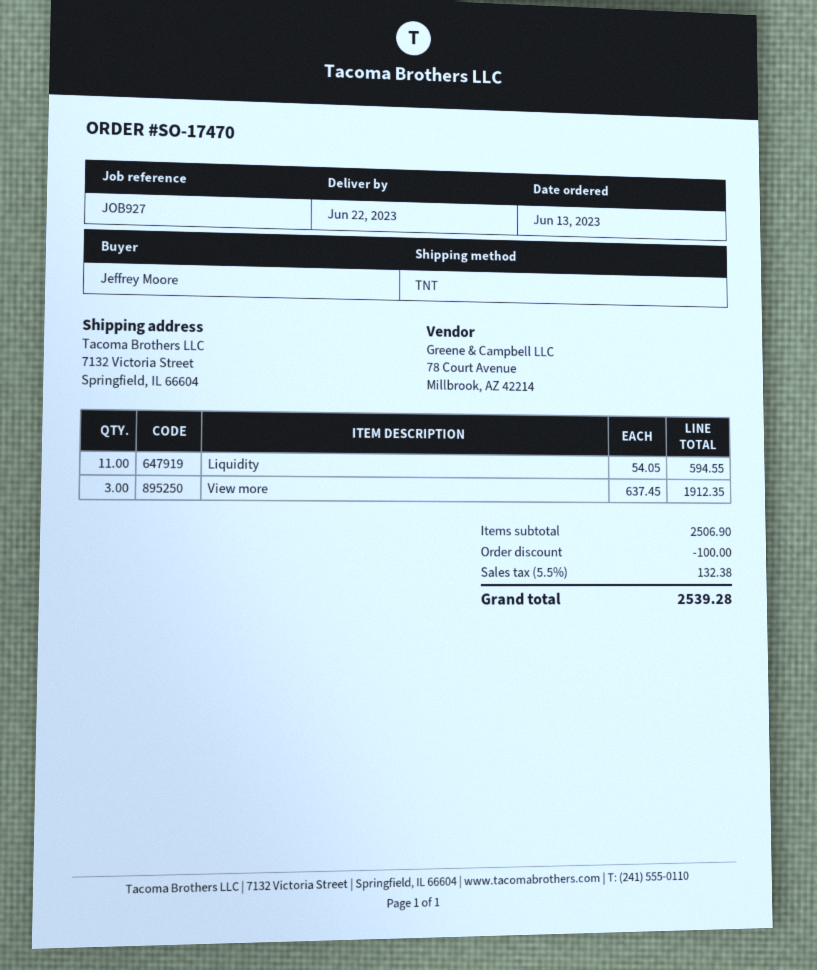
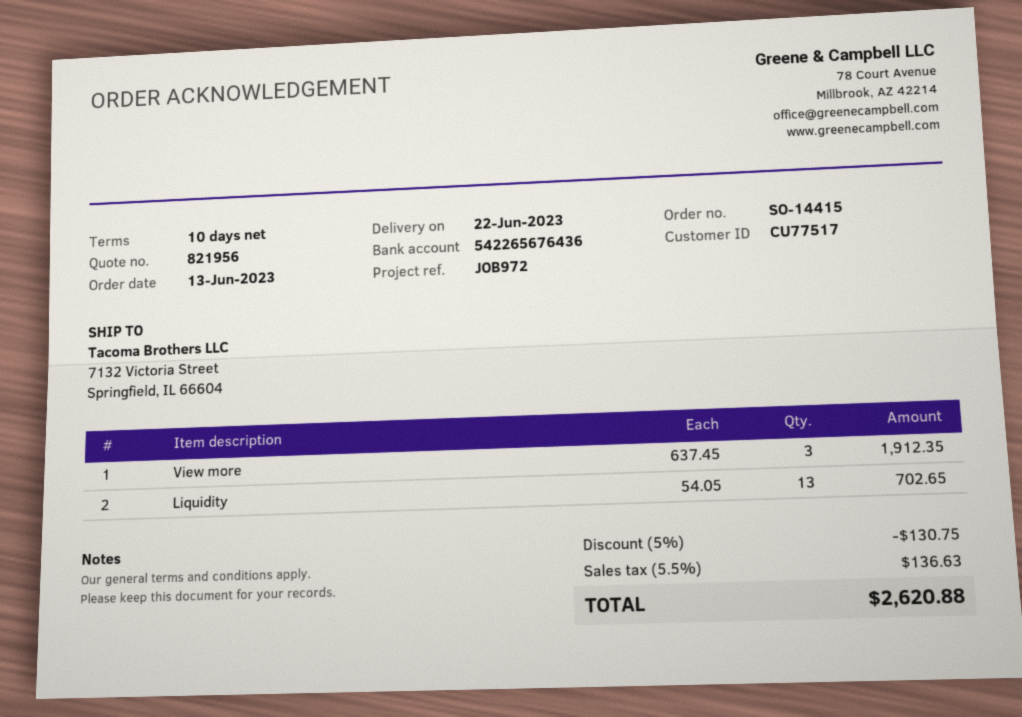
order number: SO-17470 -> SO-14415
reference: JOB927 -> JOB972
Liquidity: 11 x 54.05 = 594.55 -> 13 x 54.05 = 702.65
discount: 100.00 -> 130.75
tax: 5.5% = 132.38 -> 5.5% = 136.63
total: 2539.28 -> 2620.88

